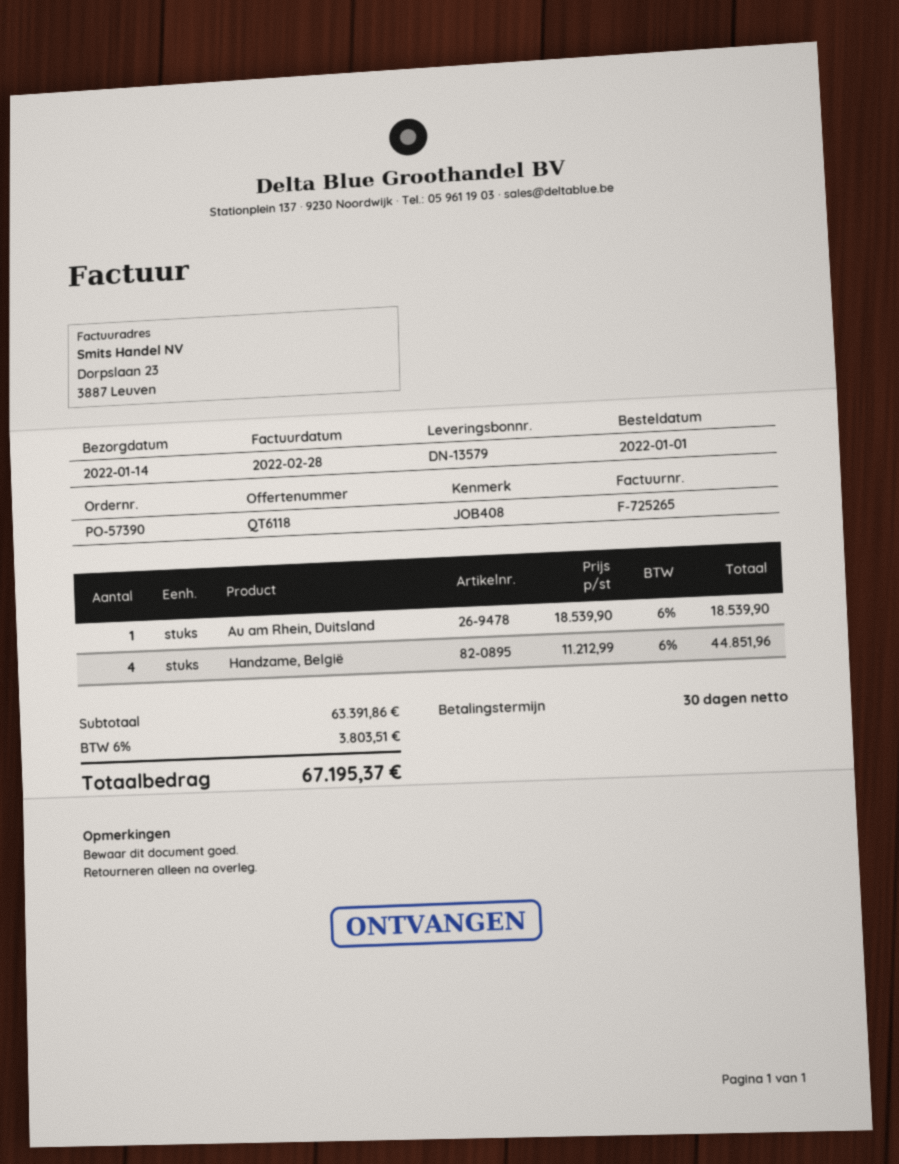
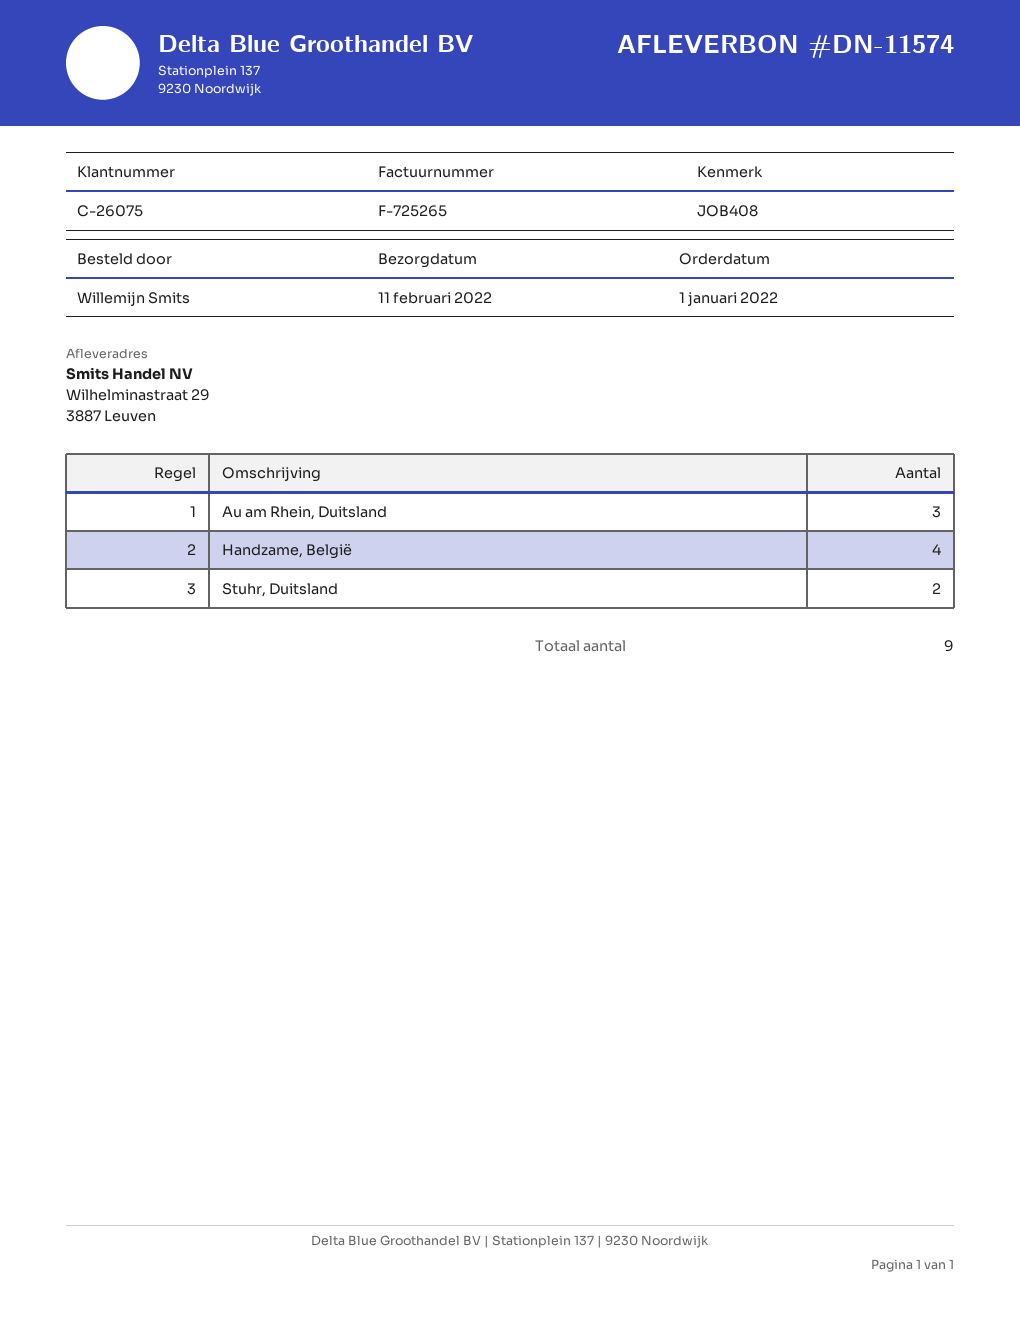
delivery note number: DN-13579 -> DN-11574
delivery date: 2022-01-14 -> 2022-02-11
Au am Rhein, Duitsland: 1 -> 3
Stuhr, Duitsland: none -> 2

